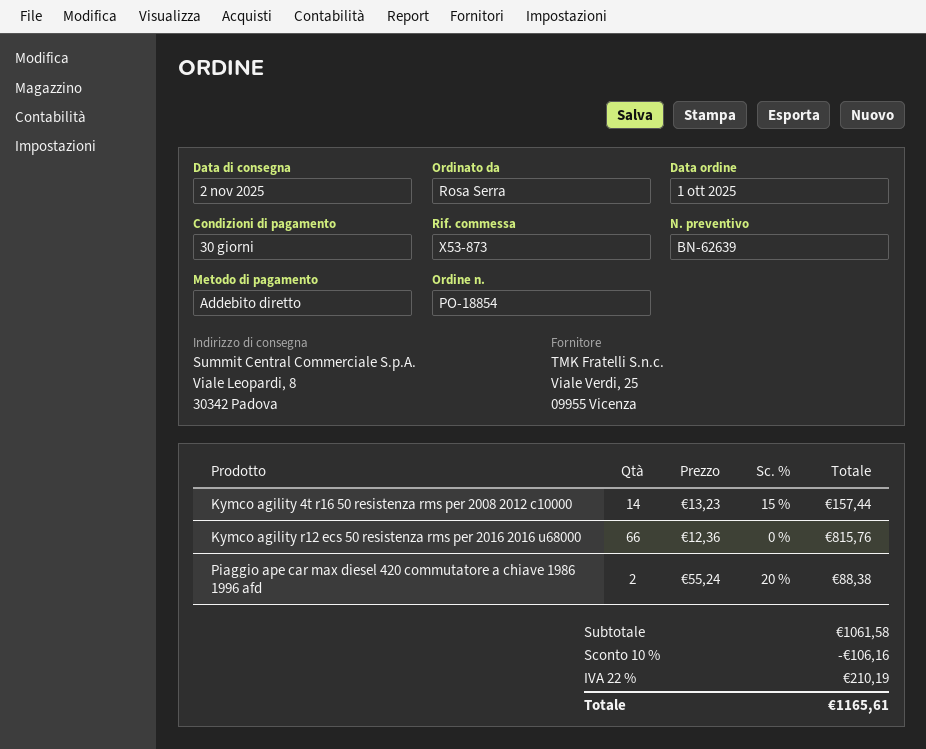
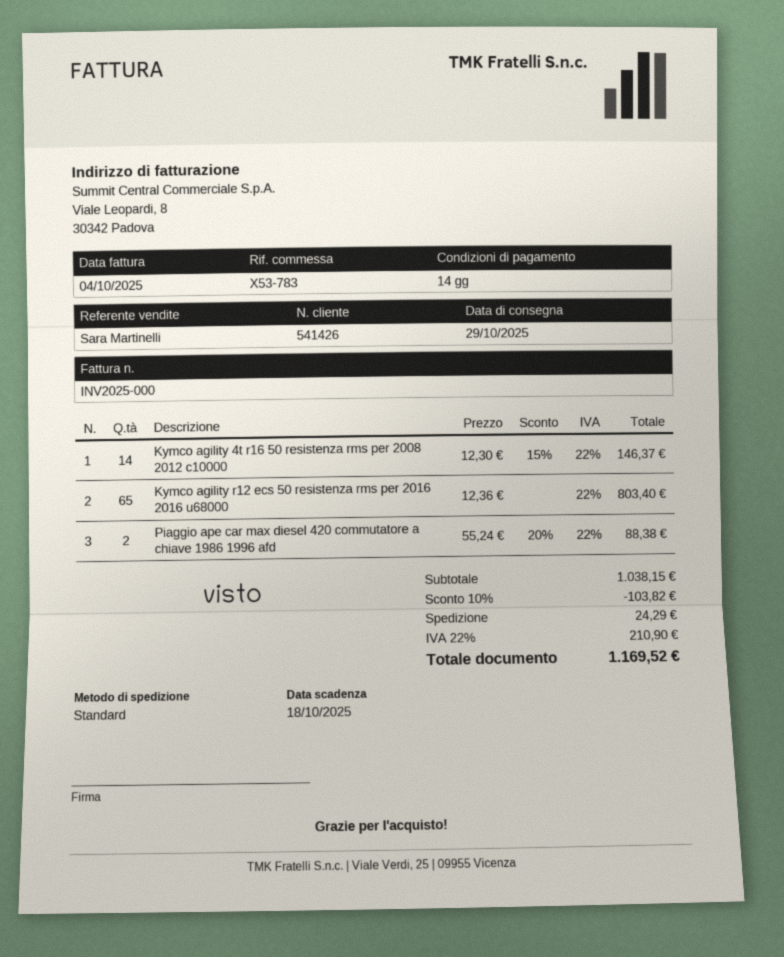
delivery date: 2025-11-02 -> 2025-10-29
payment terms: 30 days -> 14 days
reference: X53-873 -> X53-783
Kymco agility 4t r16 50 resistenza rms per 2008 2012 c10000: 14 x 13.23 - 15% = 157.44 -> 14 x 12.30 - 15% = 146.37
Kymco agility r12 ecs 50 resistenza rms per 2016 2016 u68000: 66 x 12.36 = 815.76 -> 65 x 12.36 = 803.40
subtotal: 1061.58 -> 1038.15
discount: 10% = 106.16 -> 10% = 103.82
shipping: none -> 24.29
tax: 22% = 210.19 -> 22% = 210.90
total: 1165.61 -> 1169.52

